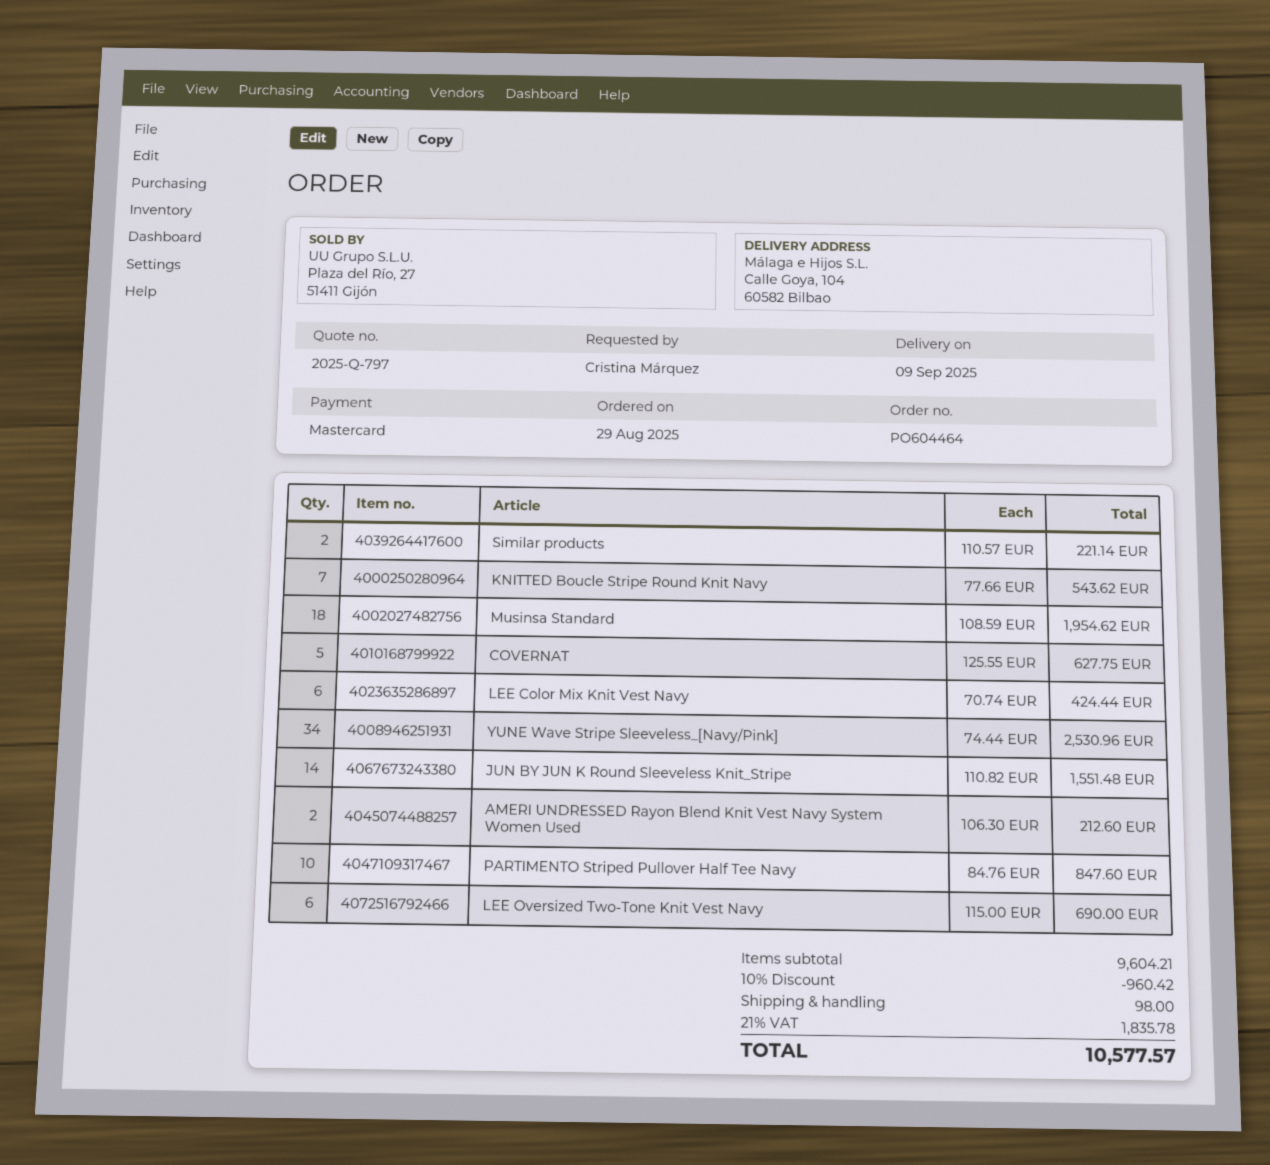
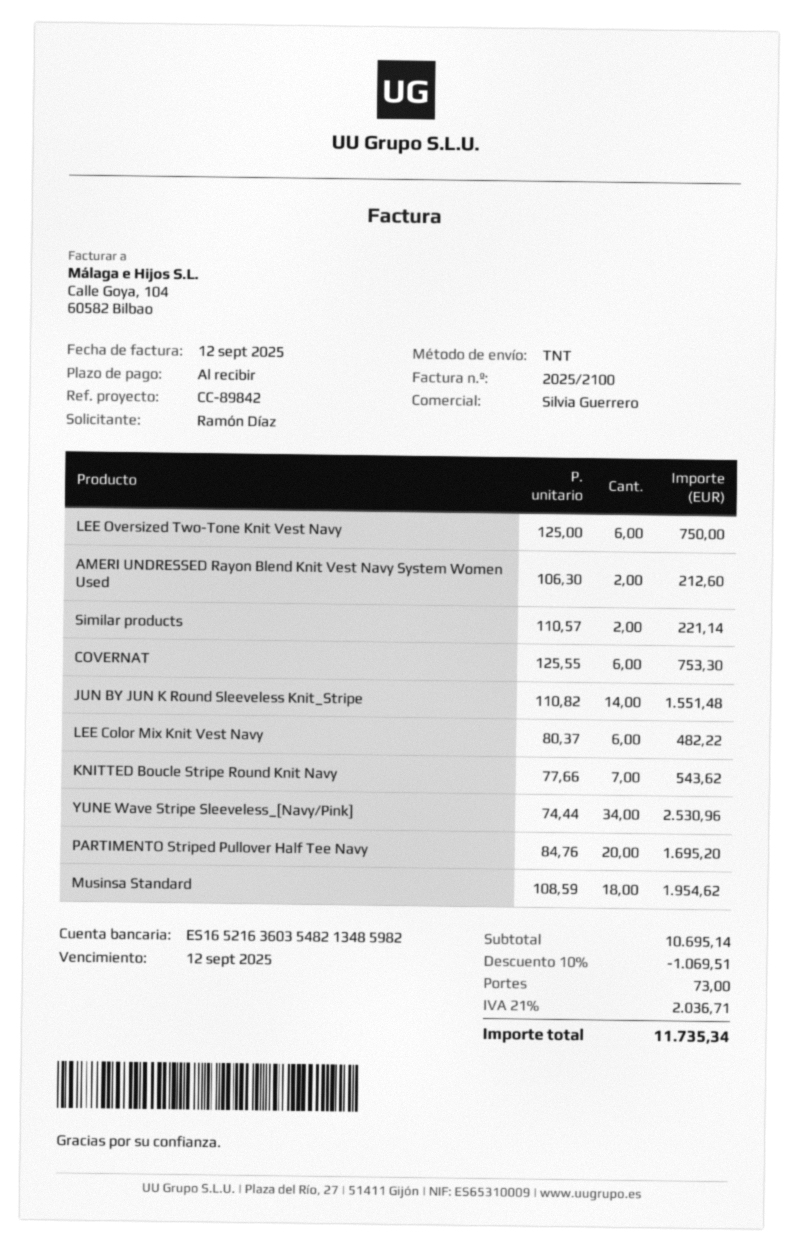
ordered by: Cristina Márquez -> Ramón Díaz
COVERNAT: 5 x 125.55 = 627.75 -> 6 x 125.55 = 753.30
LEE Color Mix Knit Vest Navy: 6 x 70.74 = 424.44 -> 6 x 80.37 = 482.22
PARTIMENTO Striped Pullover Half Tee Navy: 10 x 84.76 = 847.60 -> 20 x 84.76 = 1695.20
LEE Oversized Two-Tone Knit Vest Navy: 6 x 115.00 = 690.00 -> 6 x 125.00 = 750.00
subtotal: 9604.21 -> 10695.14
discount: 10% = 960.42 -> 10% = 1069.51
shipping: 98.00 -> 73.00
tax: 21% = 1835.78 -> 21% = 2036.71
total: 10577.57 -> 11735.34

